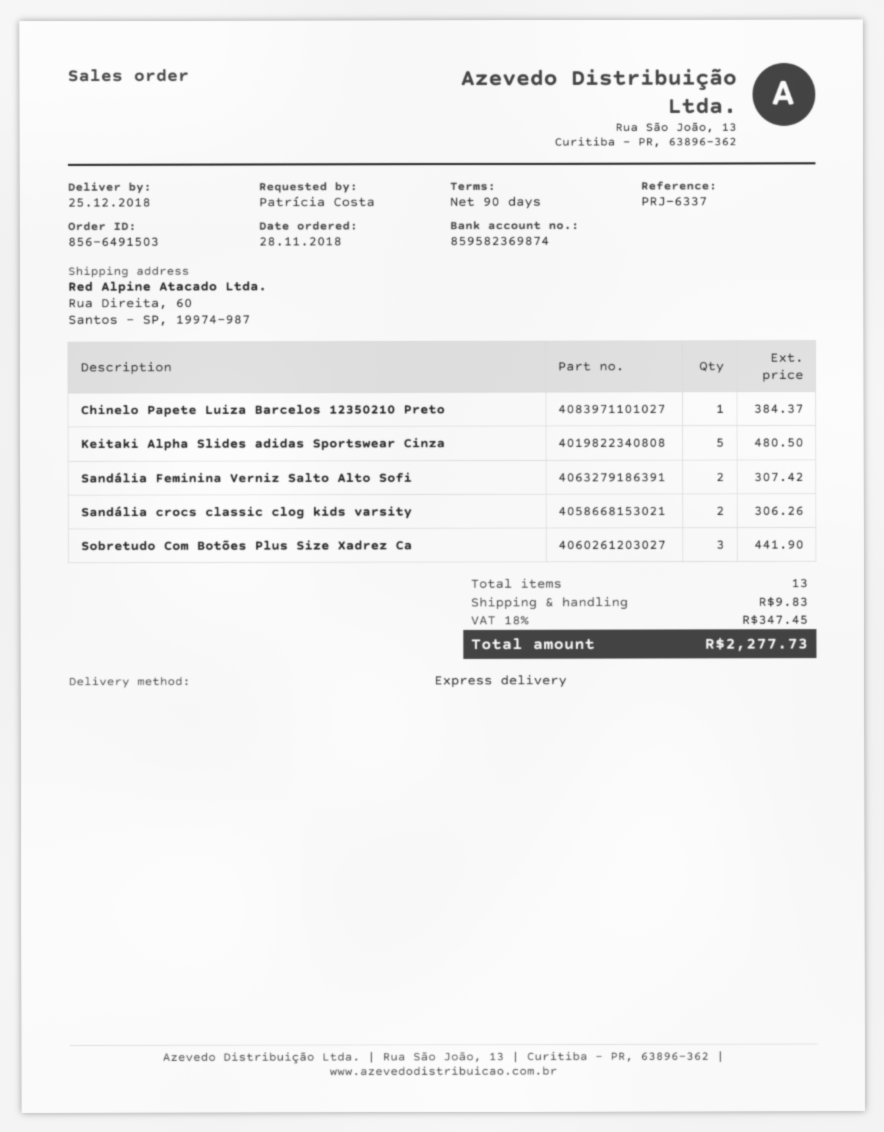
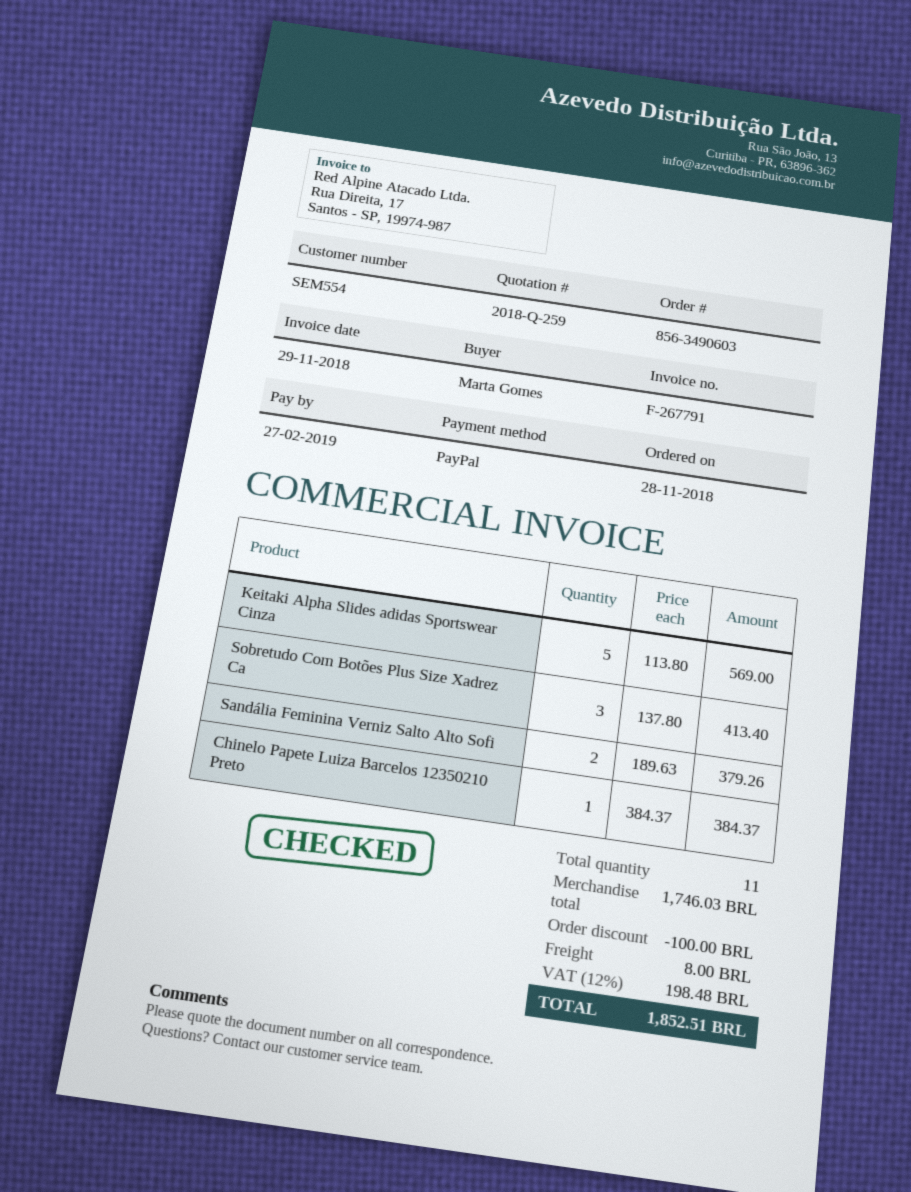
order number: 856-6491503 -> 856-3490603
ordered by: Patrícia Costa -> Marta Gomes
Keitaki Alpha Slides adidas Sportswear Cinza: 5 for 480.50 -> 5 for 569.00
Sandália Feminina Verniz Salto Alto Sofi: 2 for 307.42 -> 2 for 379.26
Sandália crocs classic clog kids varsity: 2 for 306.26 -> none
Sobretudo Com Botões Plus Size Xadrez Ca: 3 for 441.90 -> 3 for 413.40
total quantity: 13 -> 11
discount: none -> 100.00
shipping: 9.83 -> 8.00
tax: 18% = 347.45 -> 12% = 198.48
total: 2277.73 -> 1852.51

